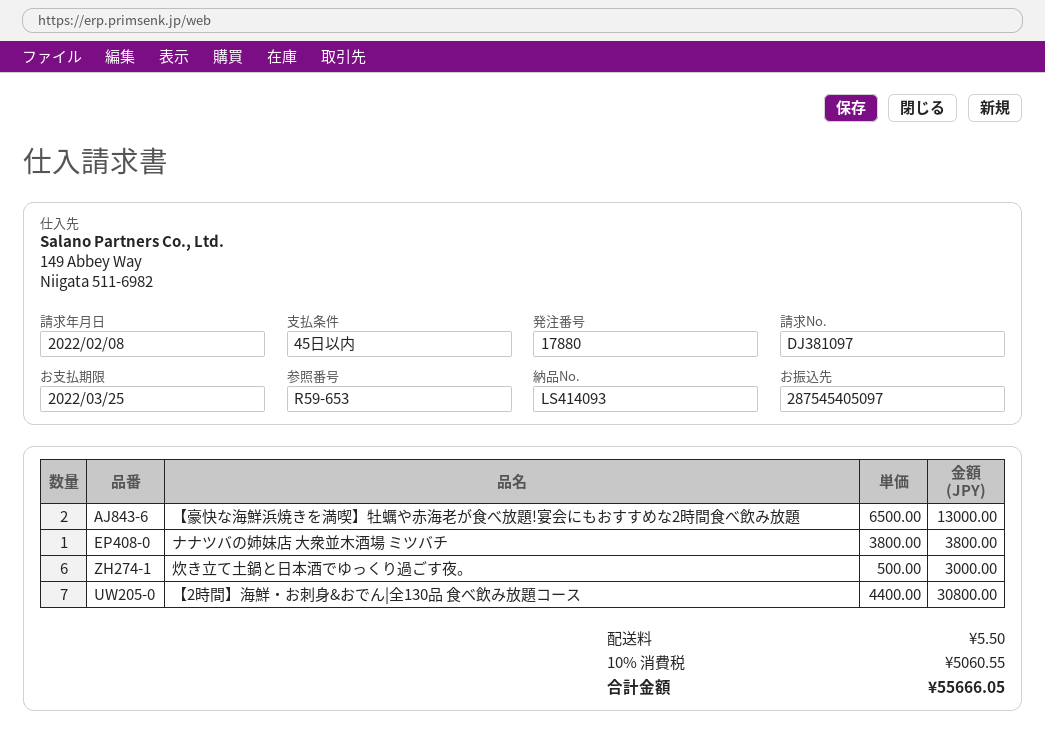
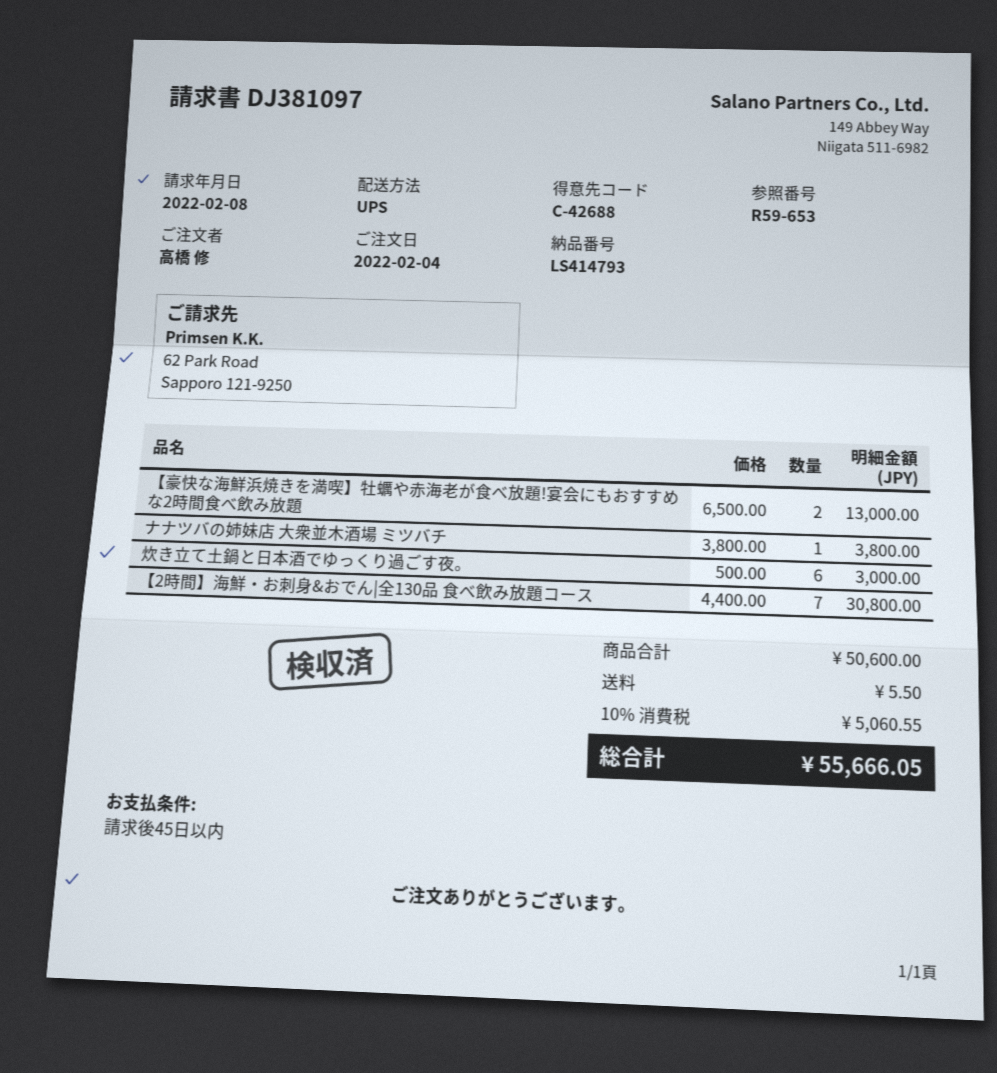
delivery note number: LS414093 -> LS414793

